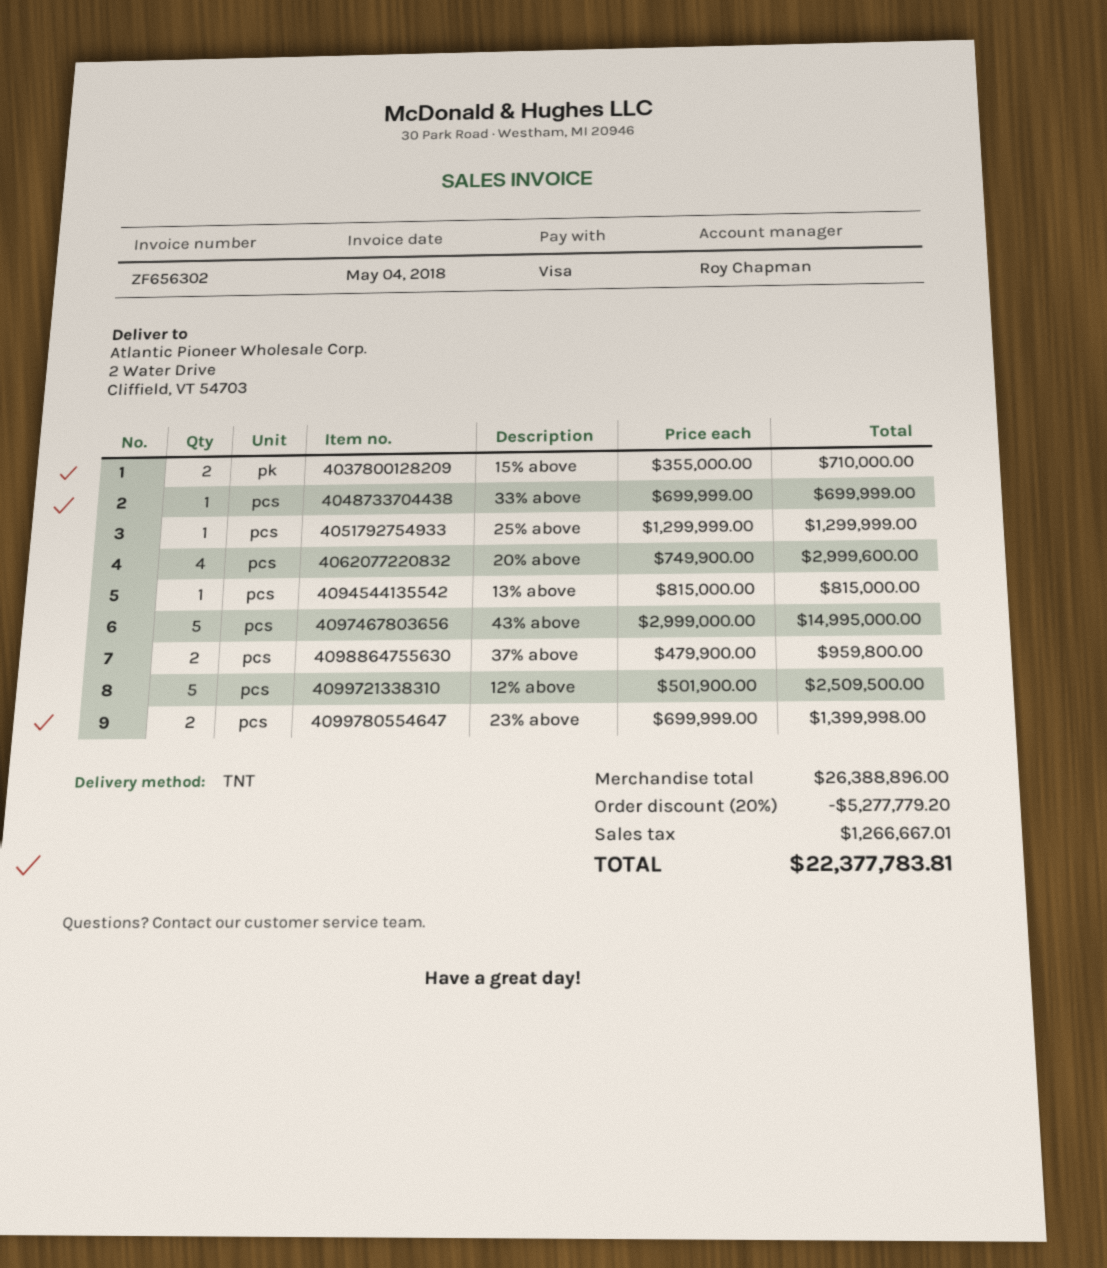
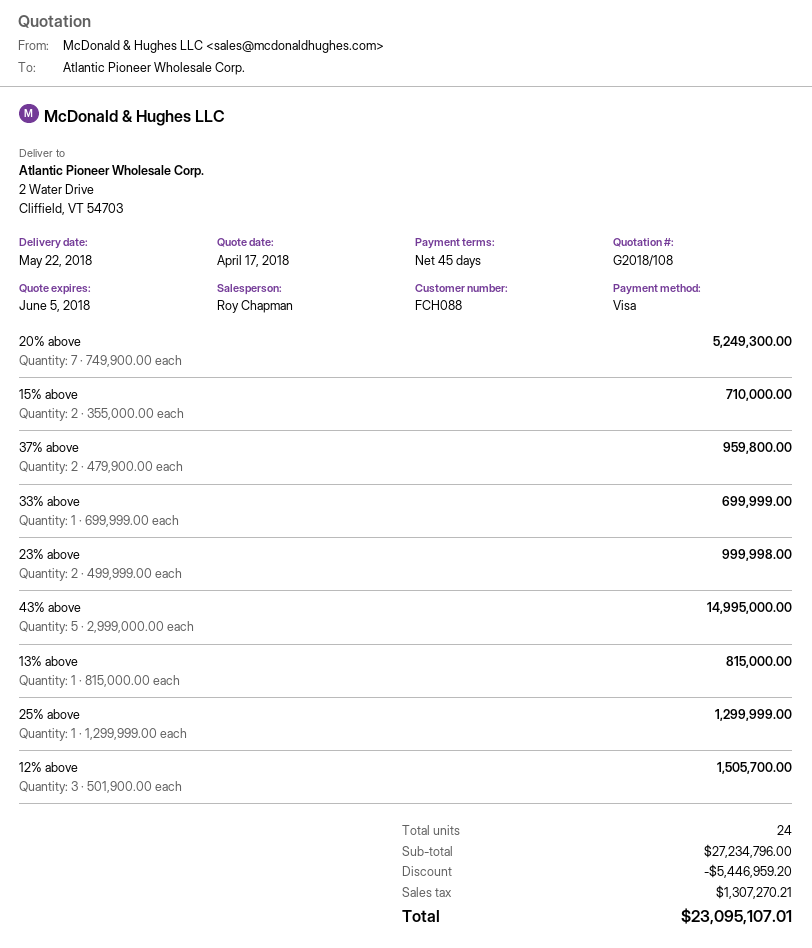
20% above: 4 x 749900.00 = 2999600.00 -> 7 x 749900.00 = 5249300.00
12% above: 5 x 501900.00 = 2509500.00 -> 3 x 501900.00 = 1505700.00
23% above: 2 x 699999.00 = 1399998.00 -> 2 x 499999.00 = 999998.00
subtotal: 26388896.00 -> 27234796.00
discount: 5277779.20 -> 5446959.20
tax: 1266667.01 -> 1307270.21
total: 22377783.81 -> 23095107.01

